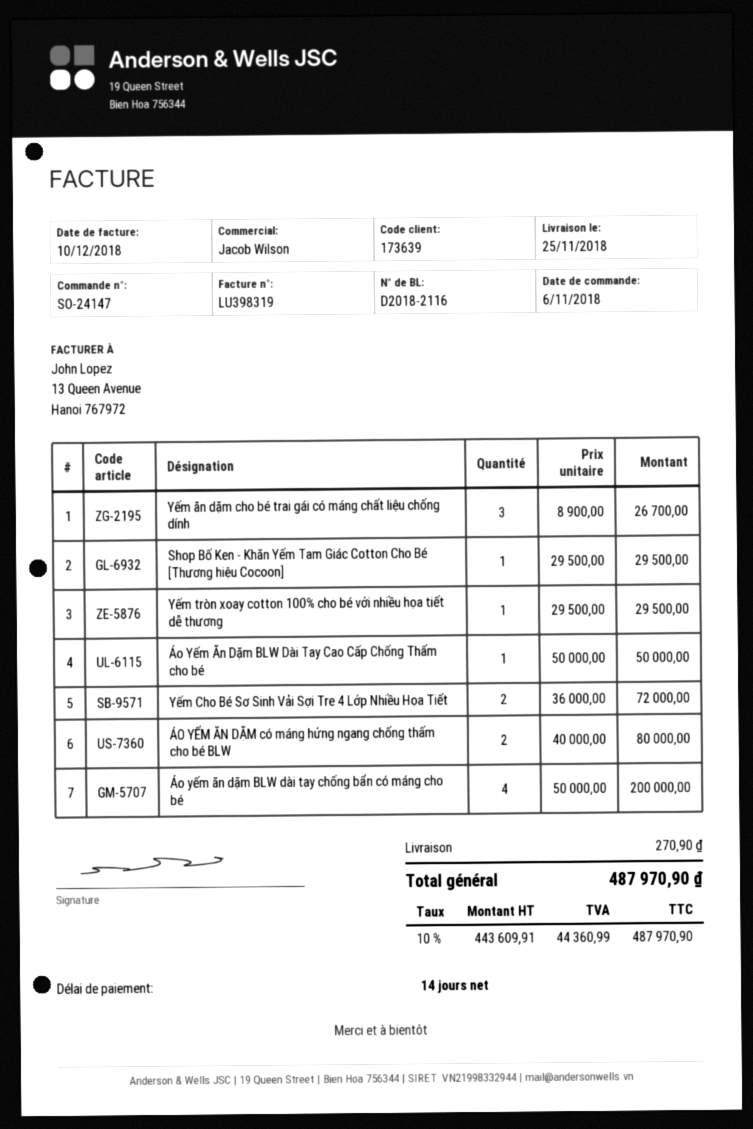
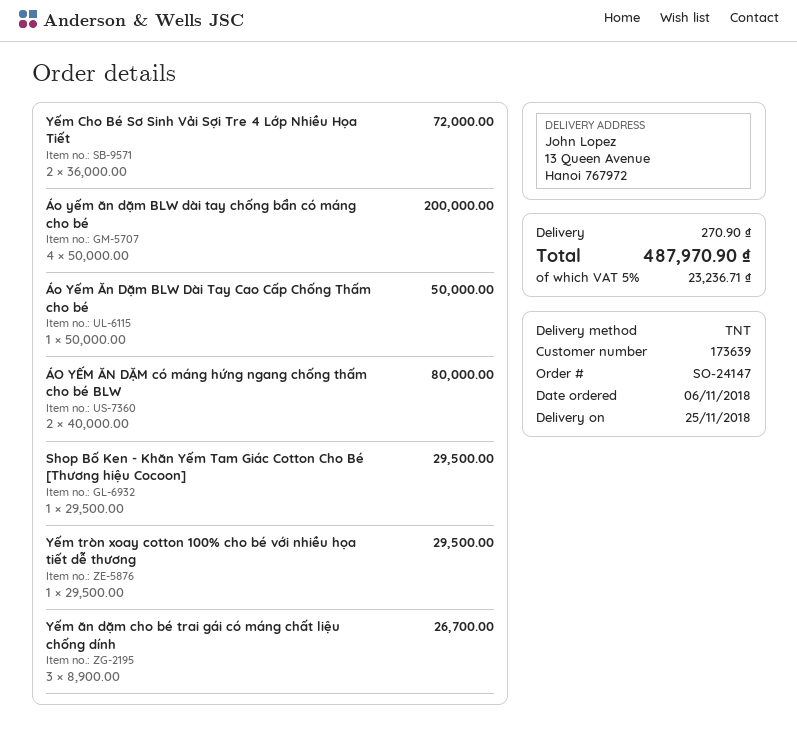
tax: 10% = 44360.99 -> 5% = 23236.71

